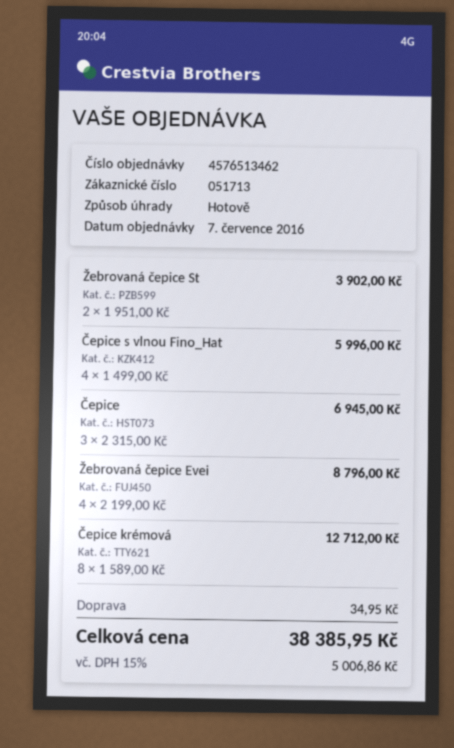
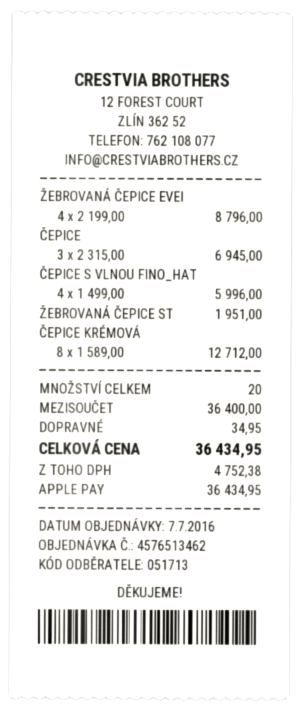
payment method: cash -> Apple Pay
Žebrovaná čepice St: 2 x 1951.00 = 3902.00 -> 1 x 1951.00 = 1951.00
tax: 5006.86 -> 4752.38
total: 38385.95 -> 36434.95

